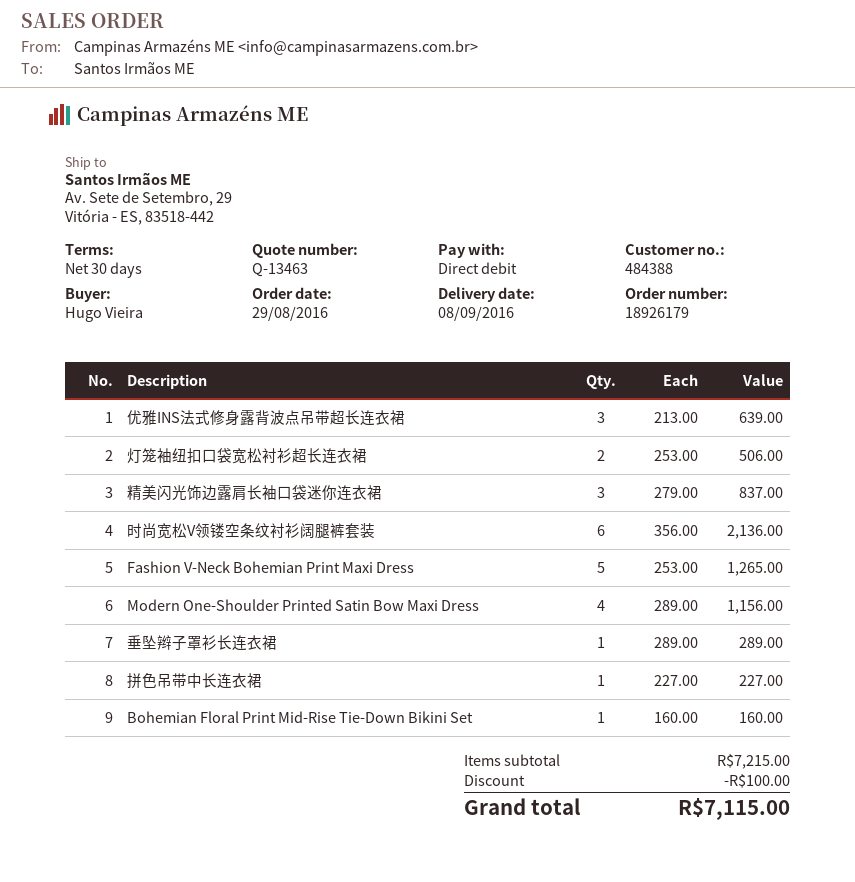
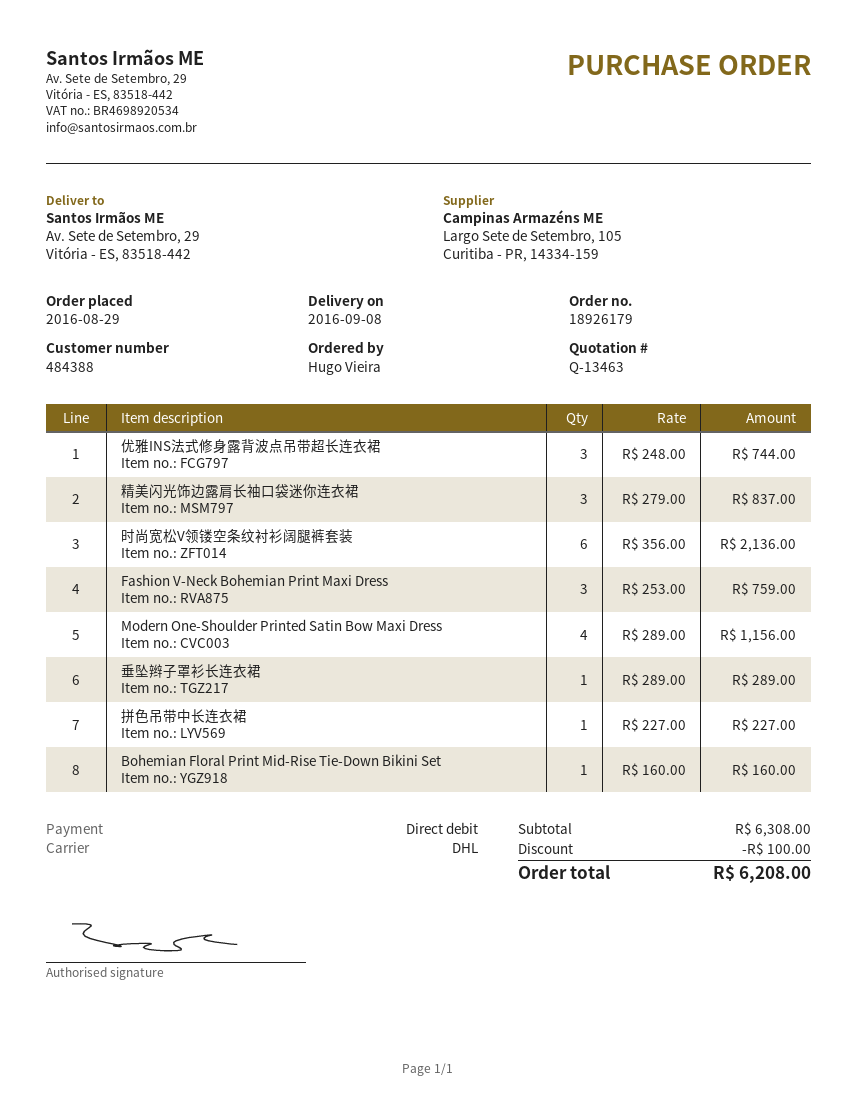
优雅INS法式修身露背波点吊带超长连衣裙: 3 x 213.00 = 639.00 -> 3 x 248.00 = 744.00
灯笼袖纽扣口袋宽松衬衫超长连衣裙: 2 x 253.00 = 506.00 -> none
Fashion V-Neck Bohemian Print Maxi Dress: 5 x 253.00 = 1265.00 -> 3 x 253.00 = 759.00
subtotal: 7215.00 -> 6308.00
total: 7115.00 -> 6208.00

